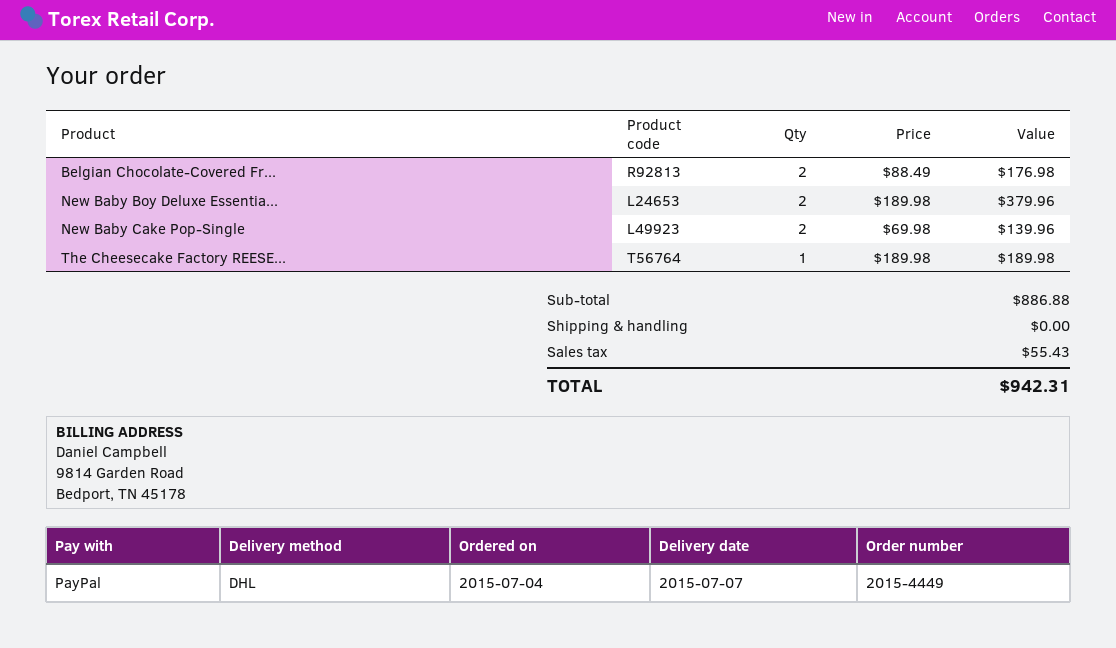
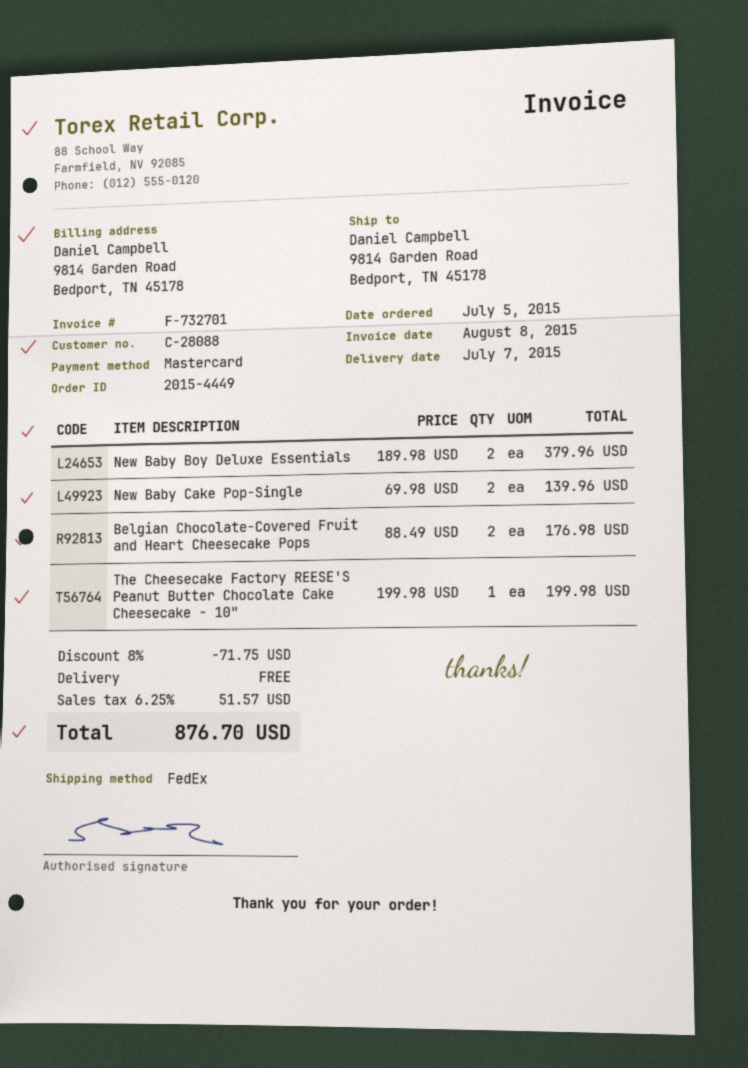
order date: 2015-07-04 -> 2015-07-05
payment method: PayPal -> Mastercard
shipping method: DHL -> FedEx
The Cheesecake Factory REESE...: 1 x 189.98 = 189.98 -> 1 x 199.98 = 199.98
discount: none -> 8% = 71.75
tax: 55.43 -> 51.57
total: 942.31 -> 876.70

